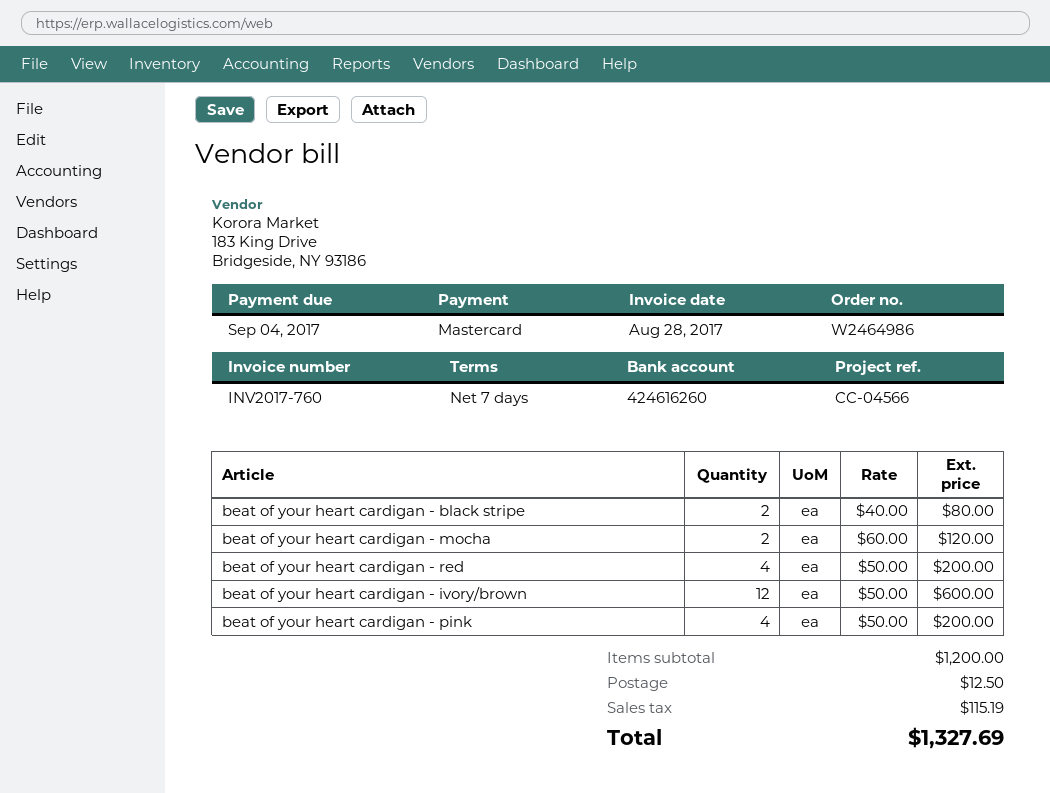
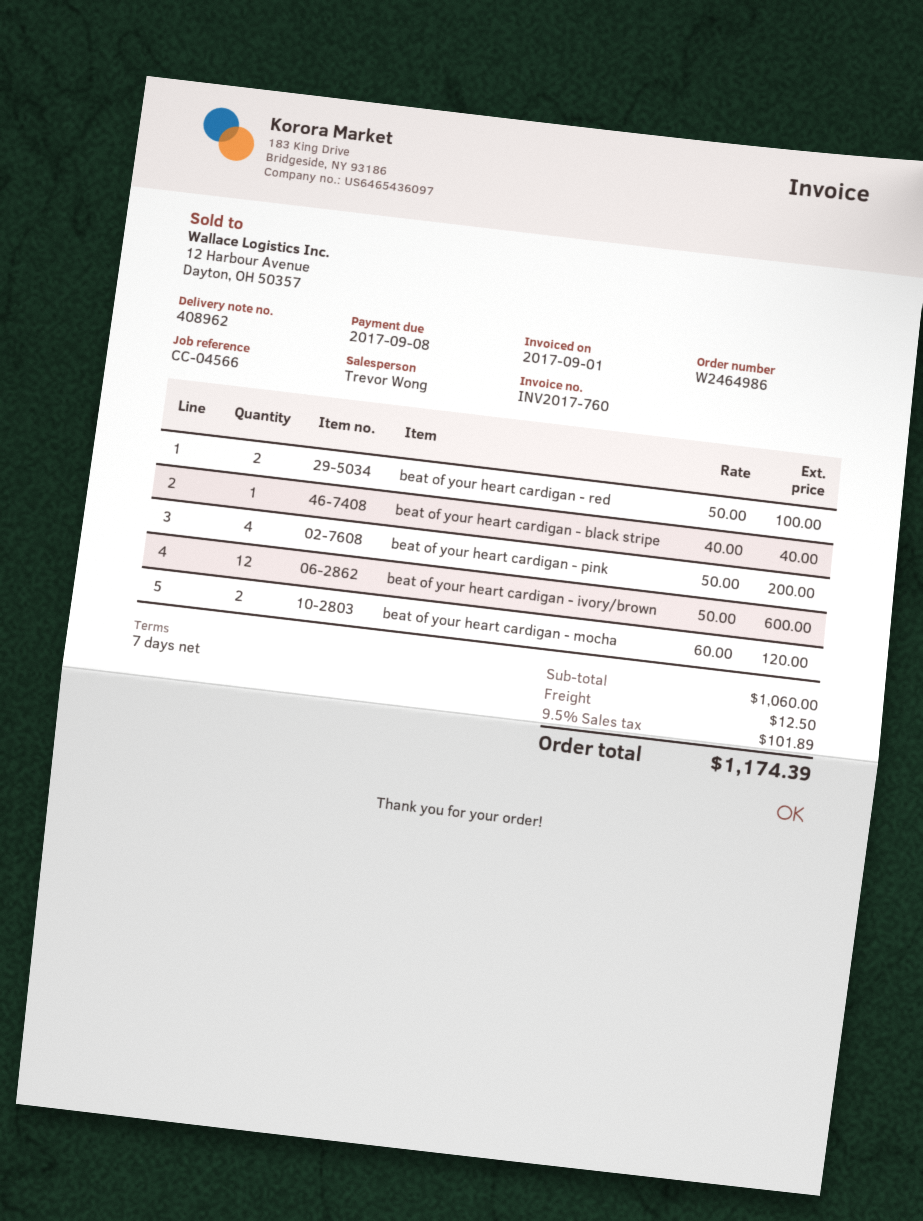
invoice date: 2017-08-28 -> 2017-09-01
due date: 2017-09-04 -> 2017-09-08
beat of your heart cardigan - black stripe: 2 x 40.00 = 80.00 -> 1 x 40.00 = 40.00
beat of your heart cardigan - red: 4 x 50.00 = 200.00 -> 2 x 50.00 = 100.00
subtotal: 1200.00 -> 1060.00
tax: 115.19 -> 101.89
total: 1327.69 -> 1174.39

